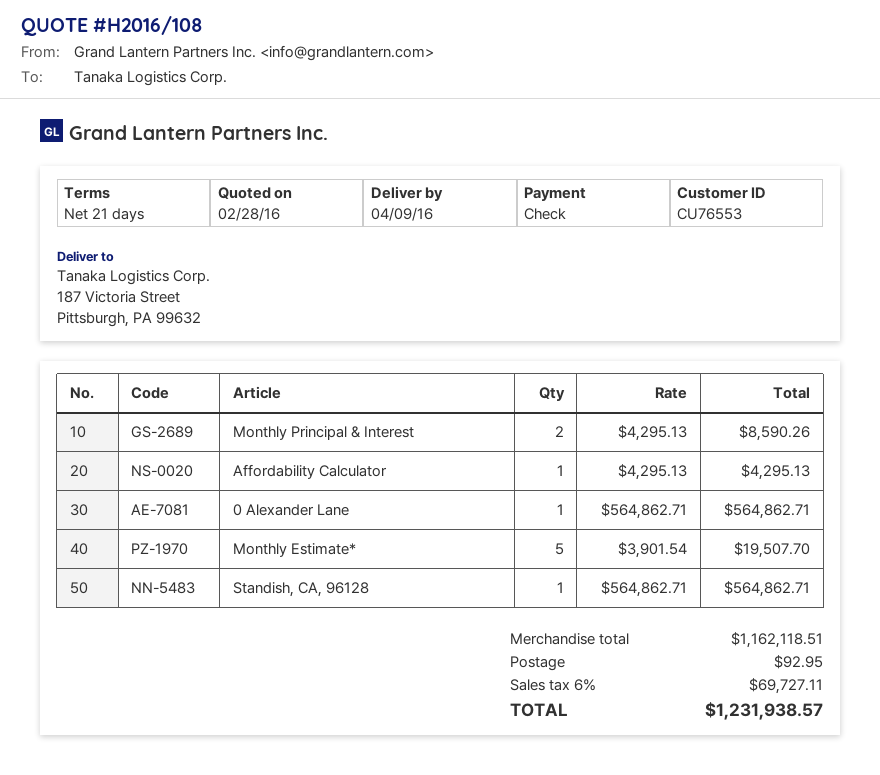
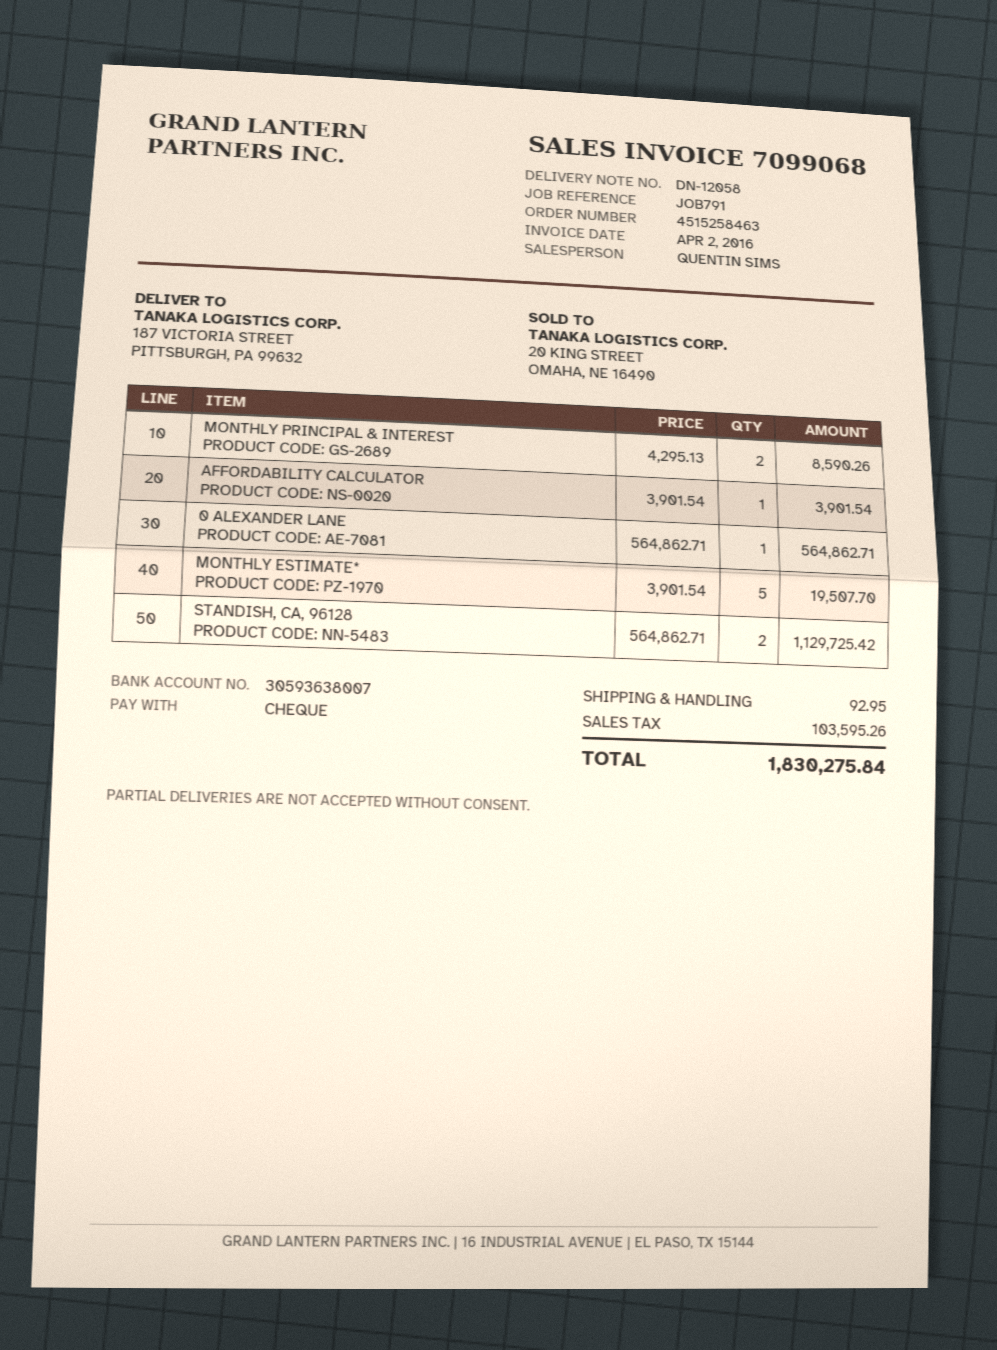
Affordability Calculator: 1 x 4295.13 = 4295.13 -> 1 x 3901.54 = 3901.54
Standish, CA, 96128: 1 x 564862.71 = 564862.71 -> 2 x 564862.71 = 1129725.42
tax: 69727.11 -> 103595.26
total: 1231938.57 -> 1830275.84

